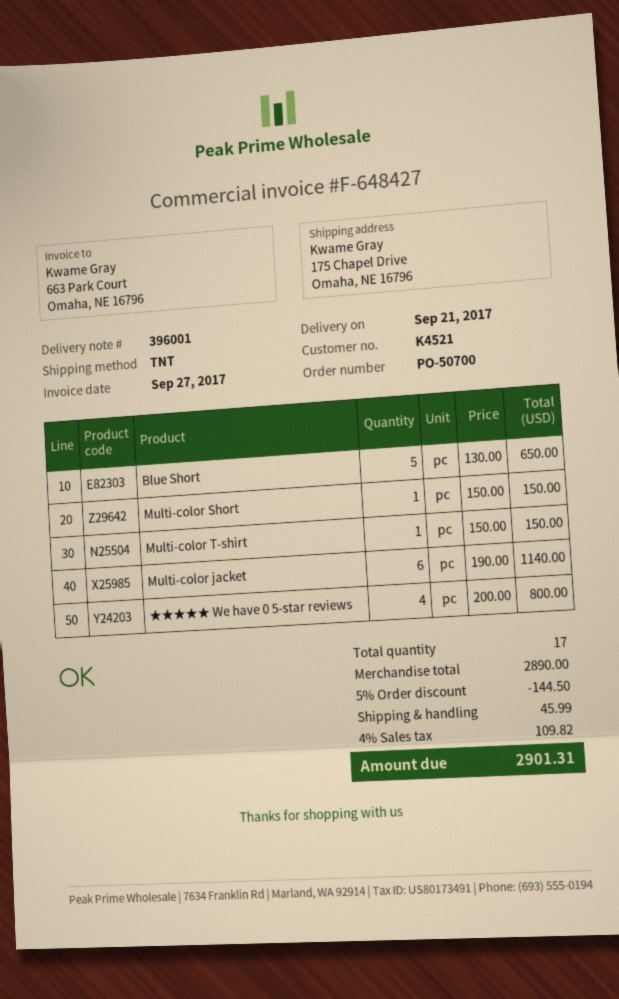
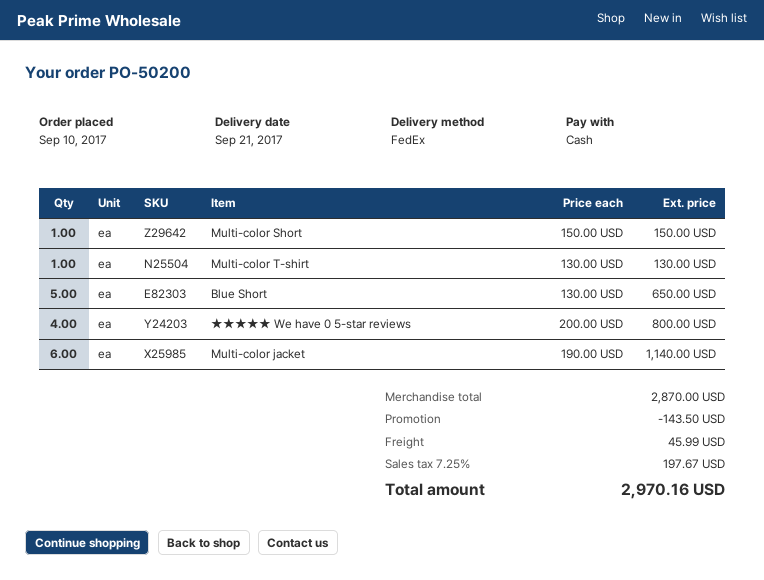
order number: PO-50700 -> PO-50200
shipping method: TNT -> FedEx
Multi-color T-shirt: 1 x 150.00 = 150.00 -> 1 x 130.00 = 130.00
subtotal: 2890.00 -> 2870.00
discount: 144.50 -> 143.50
tax: 4% = 109.82 -> 7.25% = 197.67
total: 2901.31 -> 2970.16

